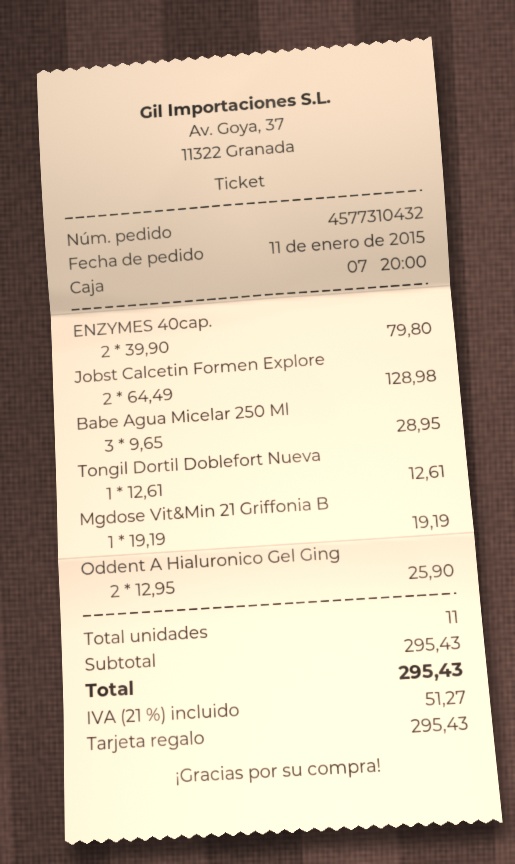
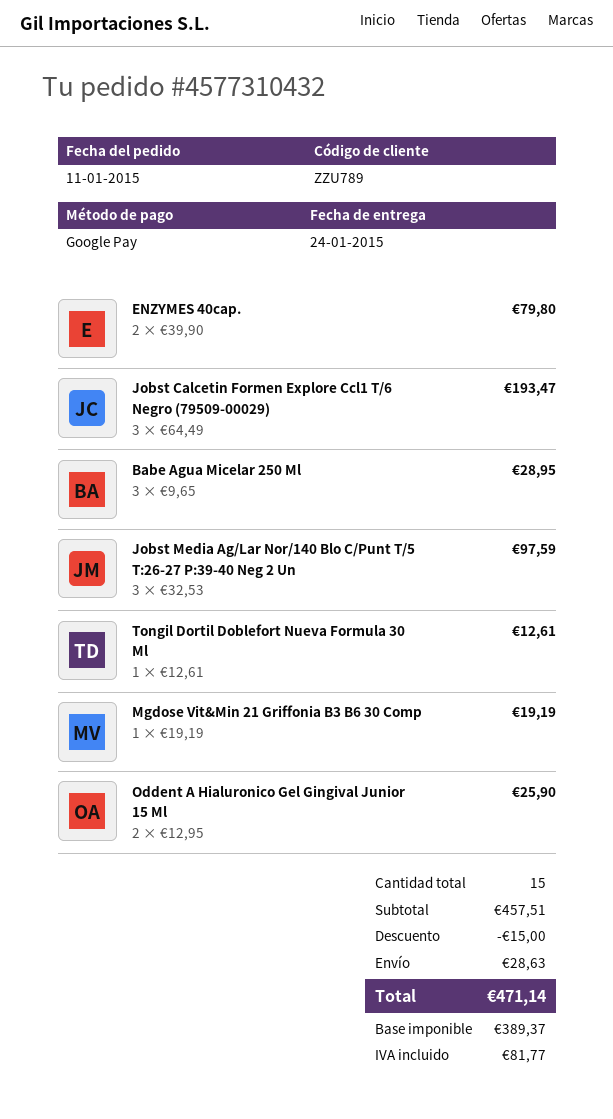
payment method: gift card -> Google Pay
Jobst Calcetin Formen Explore: 2 x 64.49 = 128.98 -> 3 x 64.49 = 193.47
Jobst Media Ag/Lar Nor/140 Blo C/Punt T/5 T:26-27 P:39-40 Neg 2 Un: none -> 3 x 32.53 = 97.59
total quantity: 11 -> 15
subtotal: 295.43 -> 457.51
discount: none -> 15.00
shipping: none -> 28.63
tax: 51.27 -> 81.77
total: 295.43 -> 471.14

